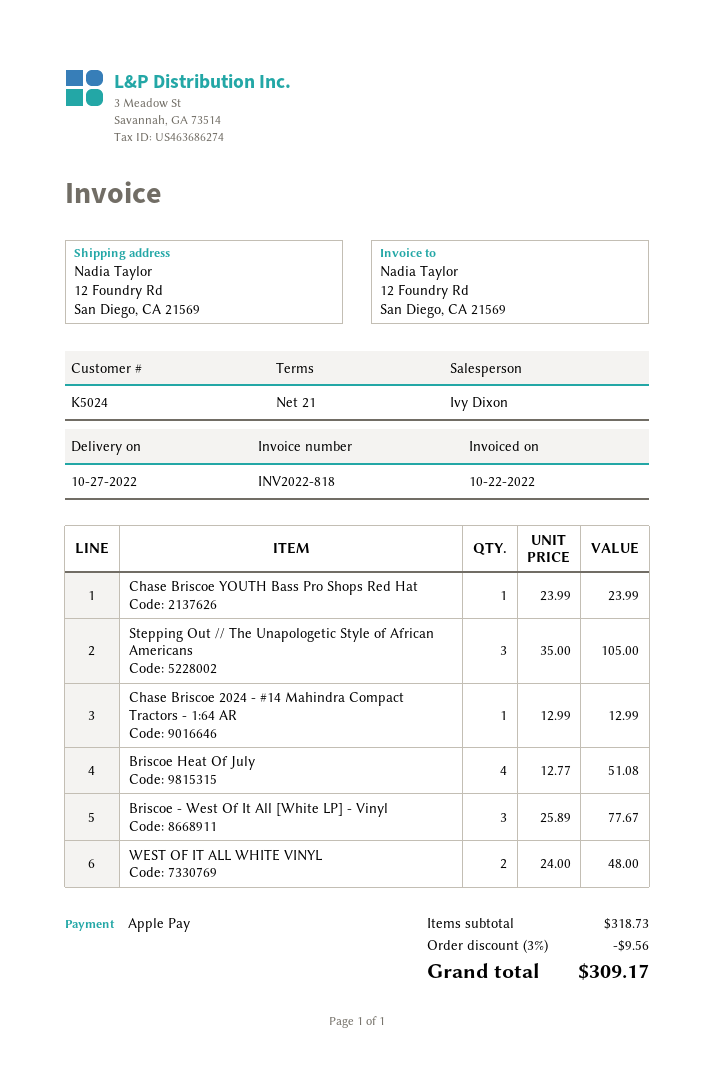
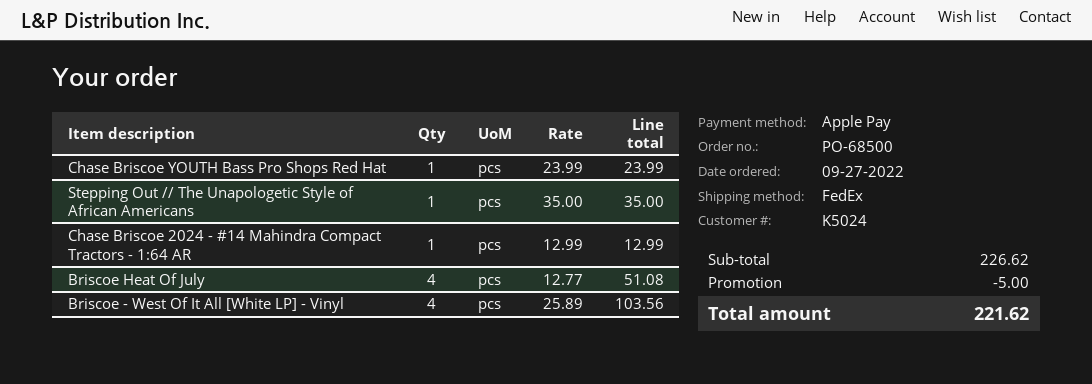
Stepping Out // The Unapologetic Style of African Americans: 3 x 35.00 = 105.00 -> 1 x 35.00 = 35.00
Briscoe - West Of It All [White LP] - Vinyl: 3 x 25.89 = 77.67 -> 4 x 25.89 = 103.56
WEST OF IT ALL WHITE VINYL: 2 x 24.00 = 48.00 -> none
subtotal: 318.73 -> 226.62
discount: 9.56 -> 5.00
total: 309.17 -> 221.62

